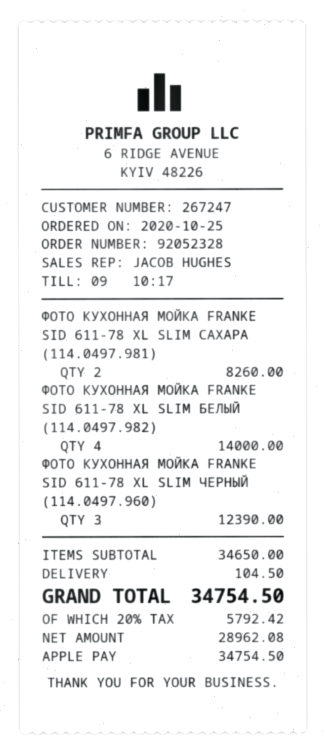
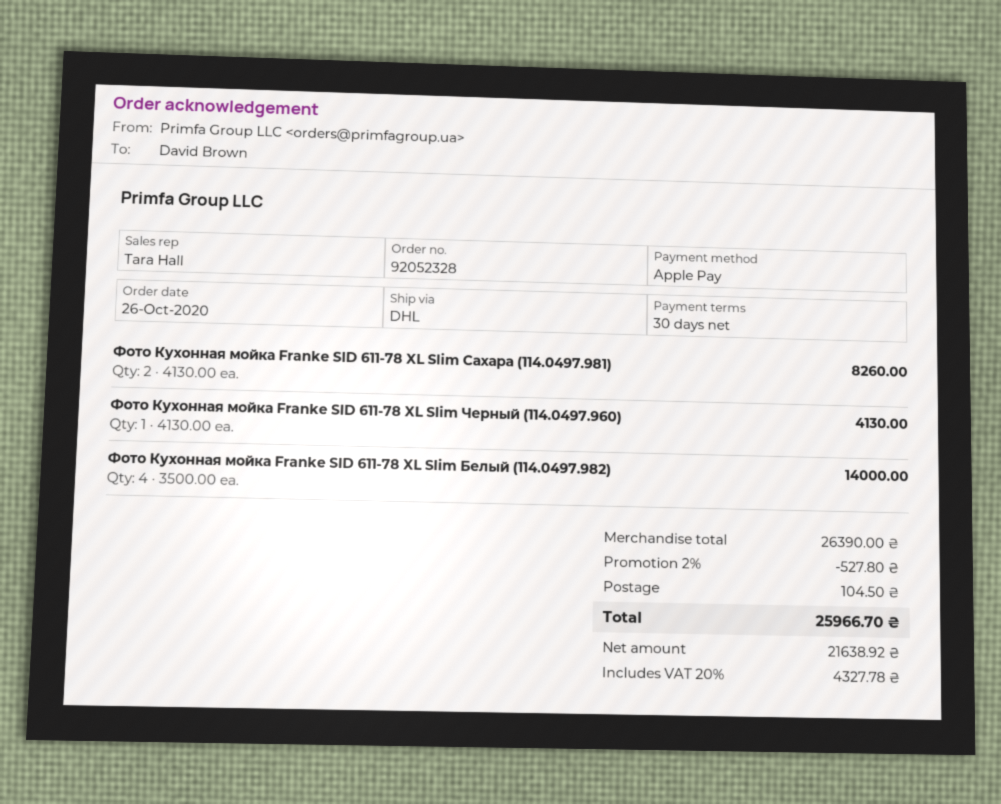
order date: 2020-10-25 -> 2020-10-26
sales rep: JACOB HUGHES -> Tara Hall
ФОТО КУХОННАЯ МОЙКА FRANKE SID 611-78 XL SLIM ЧЕРНЫЙ (114.0497.960): 3 for 12390.00 -> 1 for 4130.00
subtotal: 34650.00 -> 26390.00
discount: none -> 2% = 527.80
net: 28962.08 -> 21638.92
tax: 20% = 5792.42 -> 20% = 4327.78
total: 34754.50 -> 25966.70

